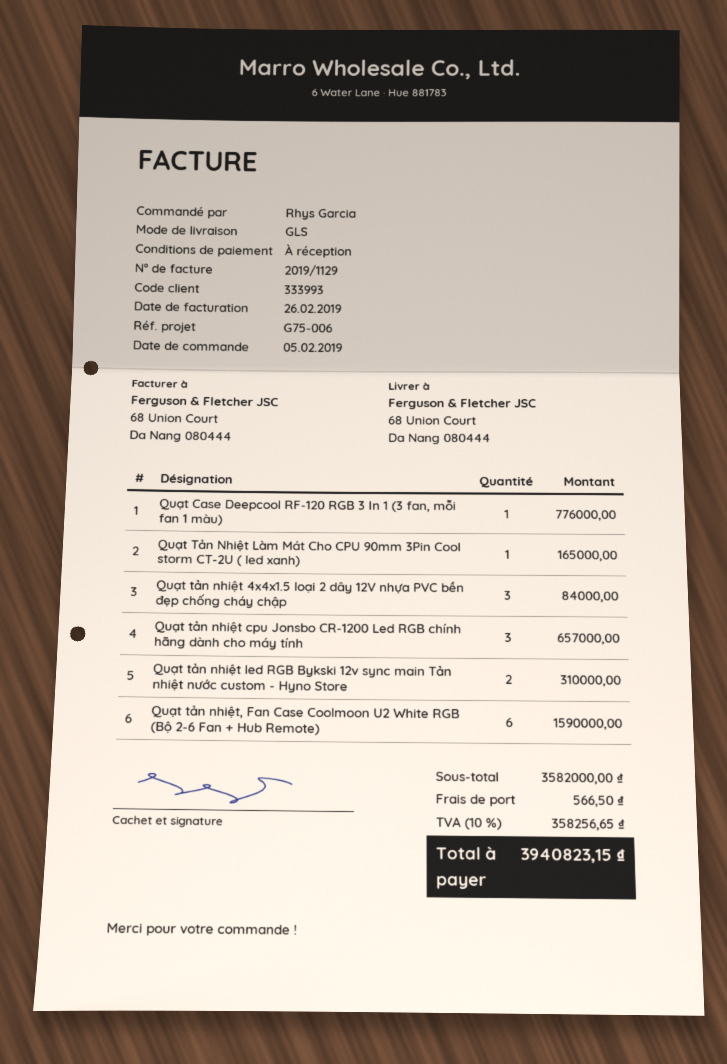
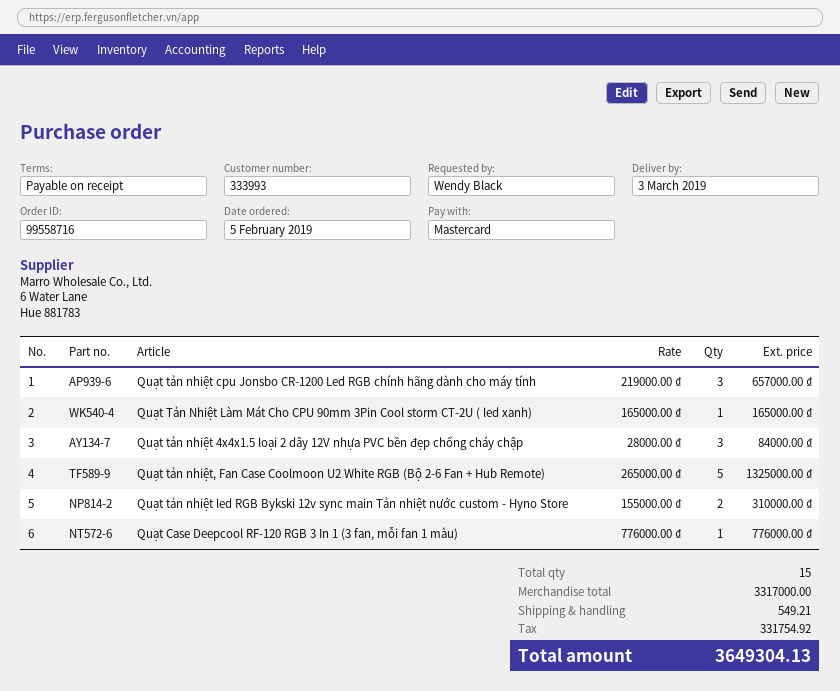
ordered by: Rhys Garcia -> Wendy Black
Quạt tản nhiệt, Fan Case Coolmoon U2 White RGB (Bộ 2-6 Fan + Hub Remote): 6 for 1590000.00 -> 5 for 1325000.00
subtotal: 3582000.00 -> 3317000.00
shipping: 566.50 -> 549.21
tax: 358256.65 -> 331754.92
total: 3940823.15 -> 3649304.13

